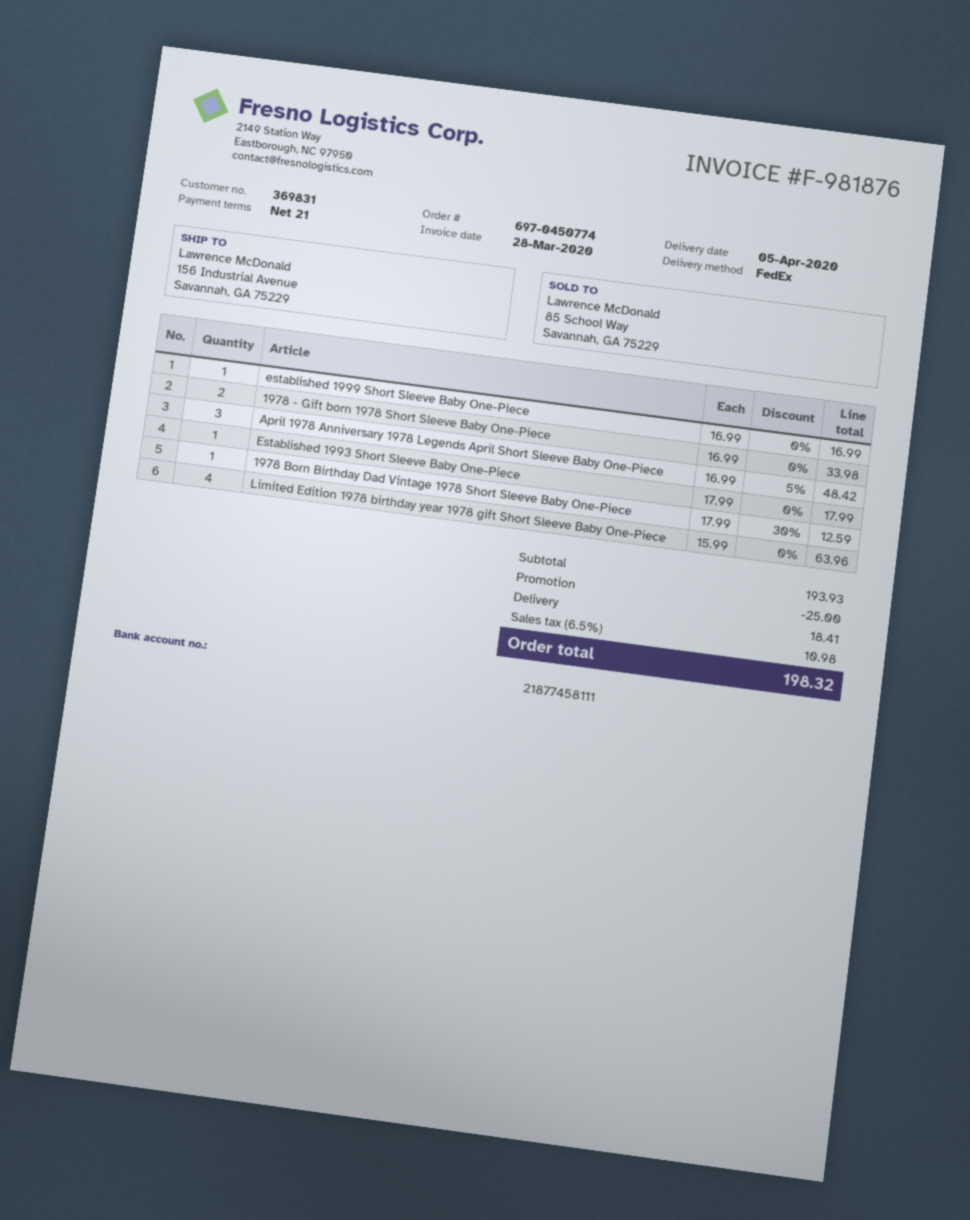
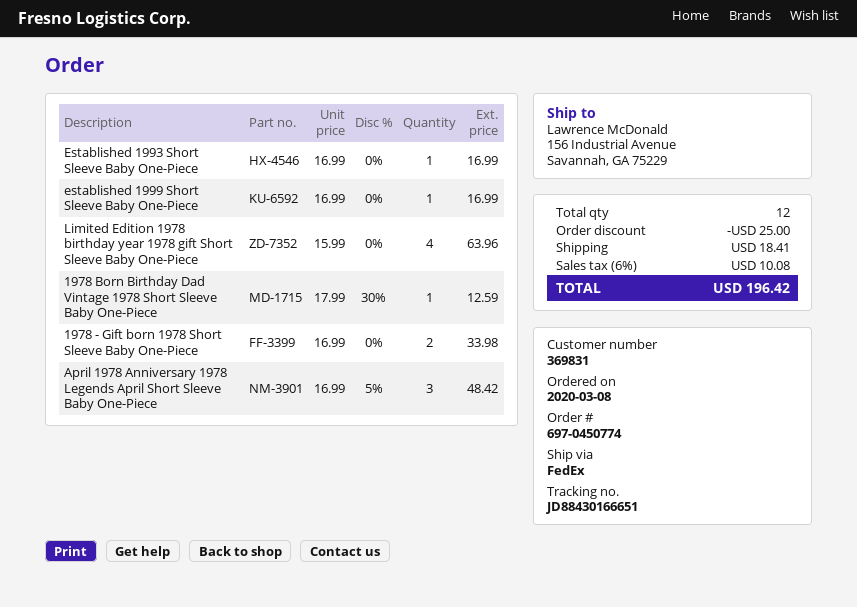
Established 1993 Short Sleeve Baby One-Piece: 1 x 17.99 = 17.99 -> 1 x 16.99 = 16.99
tax: 6.5% = 10.98 -> 6% = 10.08
total: 198.32 -> 196.42

